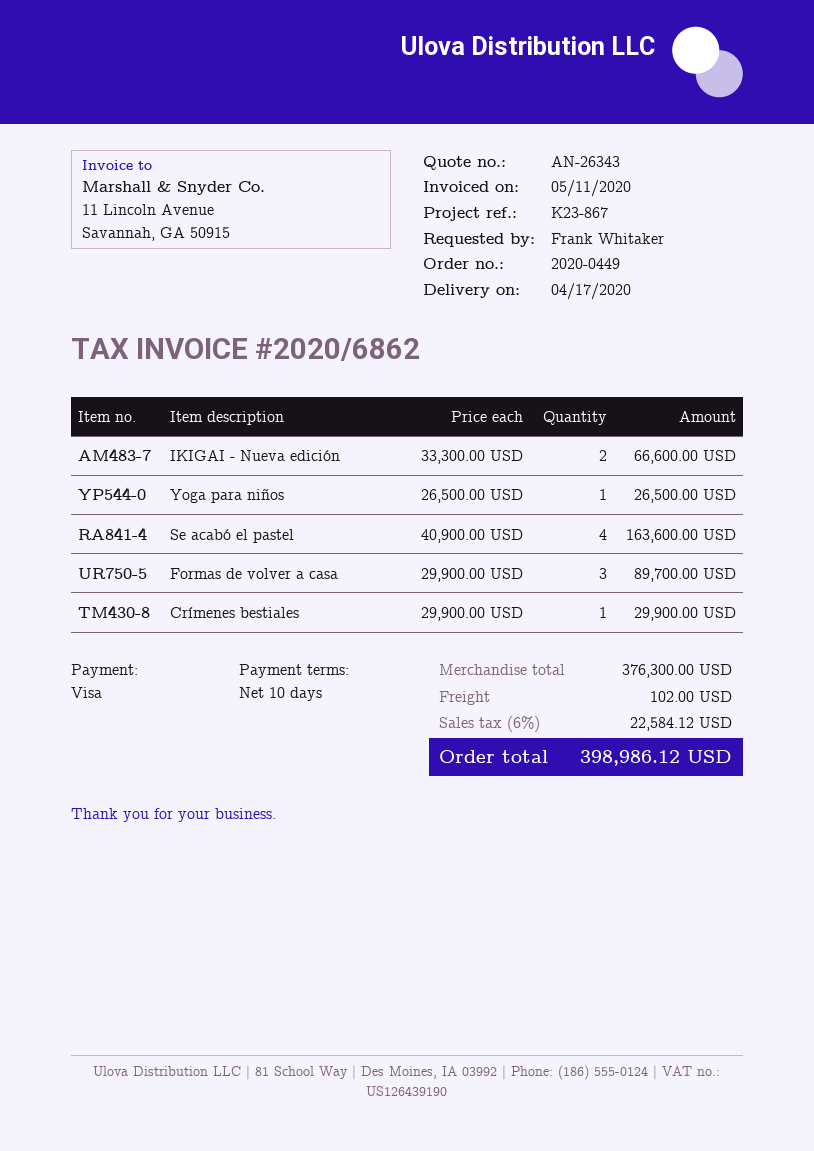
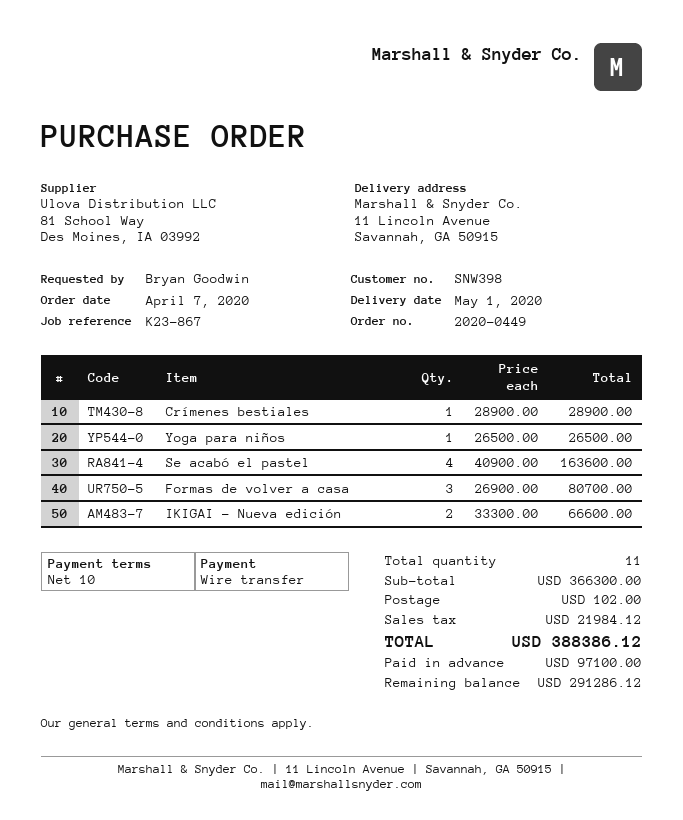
delivery date: 2020-04-17 -> 2020-05-01
ordered by: Frank Whitaker -> Bryan Goodwin
payment method: Visa -> bank transfer
Formas de volver a casa: 3 x 29900.00 = 89700.00 -> 3 x 26900.00 = 80700.00
Crímenes bestiales: 1 x 29900.00 = 29900.00 -> 1 x 28900.00 = 28900.00
subtotal: 376300.00 -> 366300.00
tax: 22584.12 -> 21984.12
total: 398986.12 -> 388386.12

